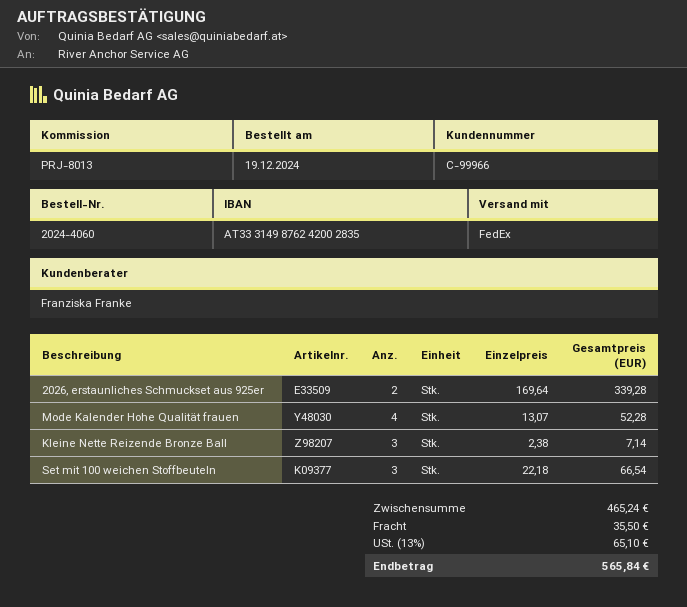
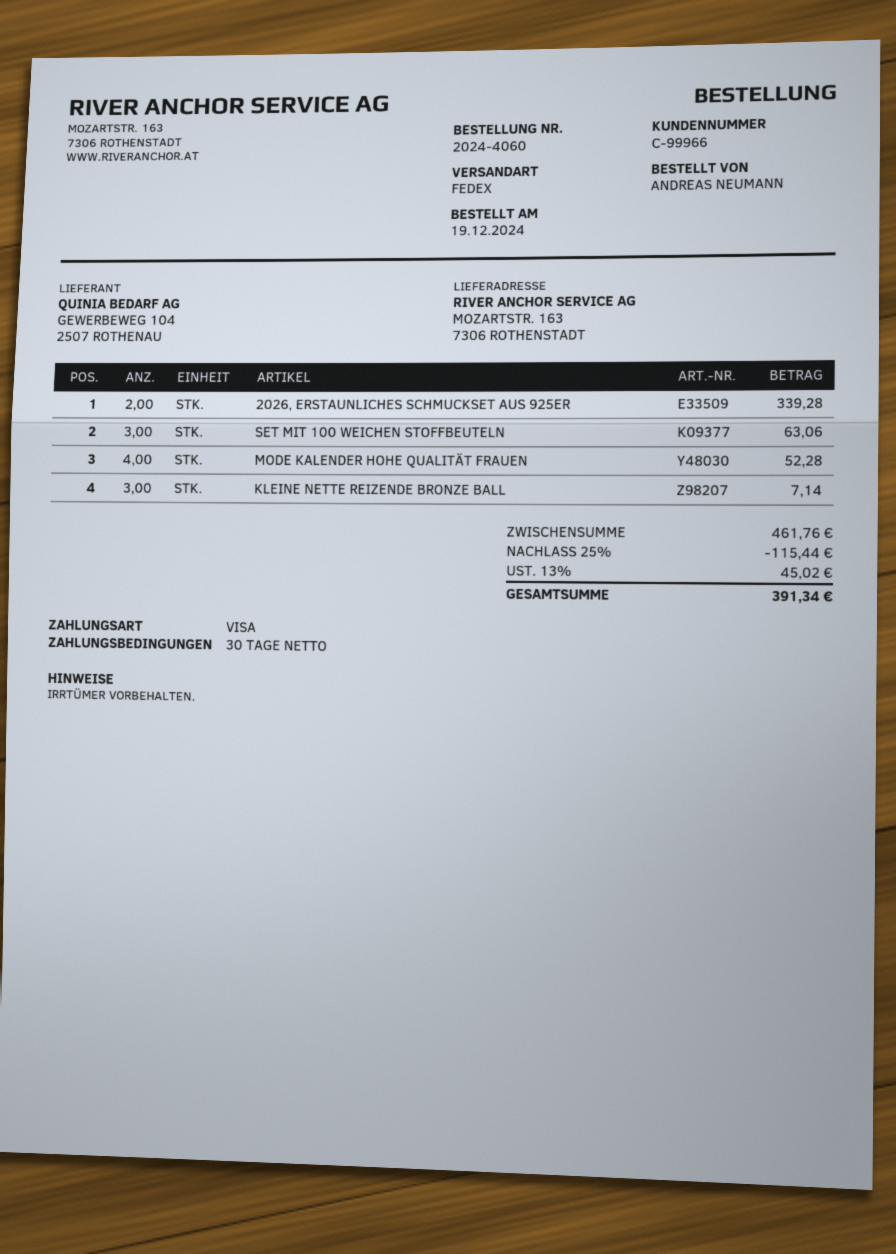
Set mit 100 weichen Stoffbeuteln: 3 for 66.54 -> 3 for 63.06
subtotal: 465.24 -> 461.76
discount: none -> 25% = 115.44
shipping: 35.50 -> none
tax: 13% = 65.10 -> 13% = 45.02
total: 565.84 -> 391.34

